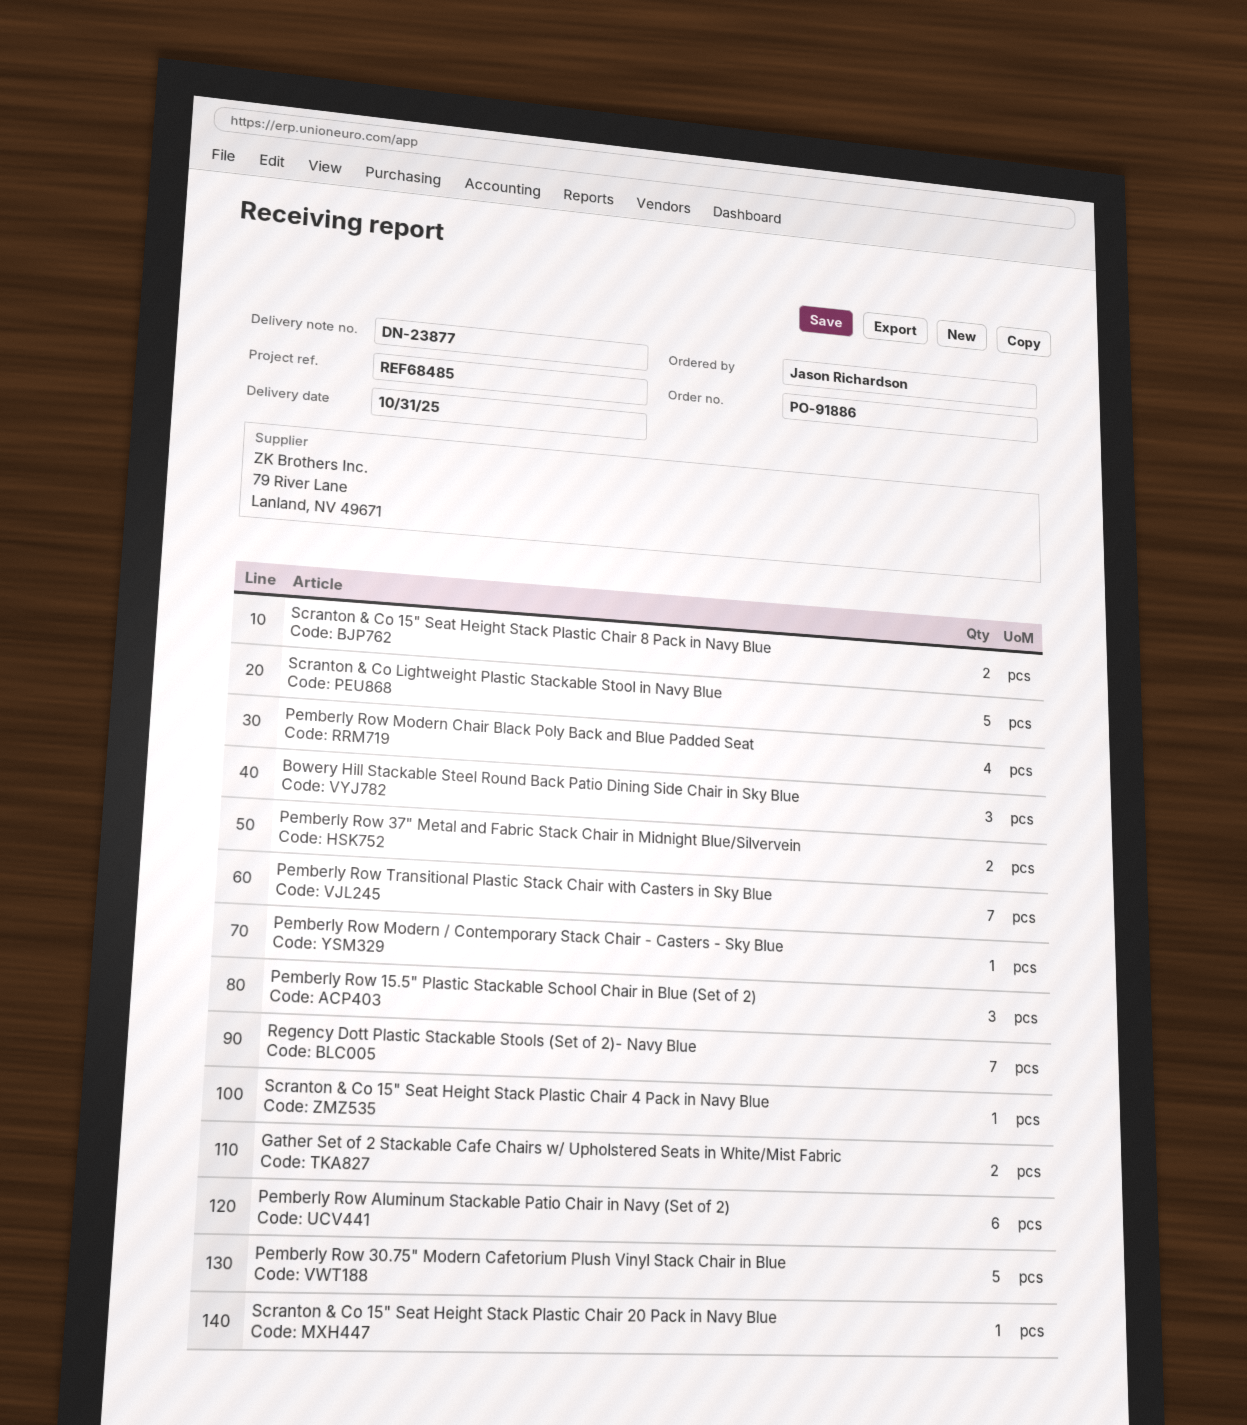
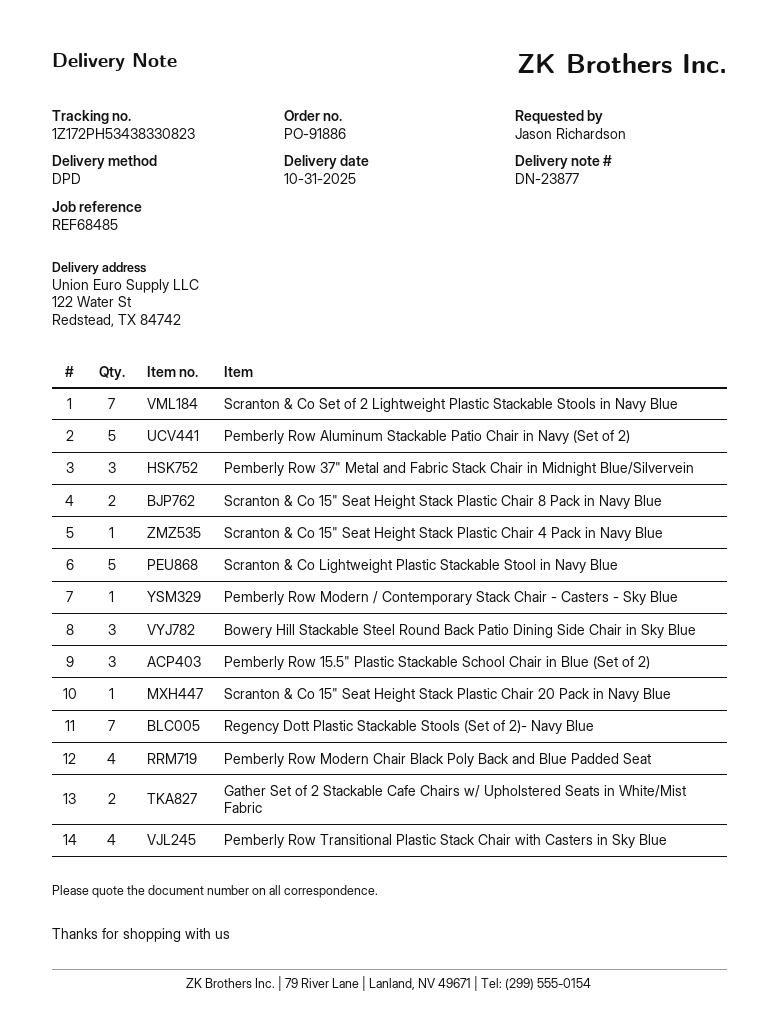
Pemberly Row 37" Metal and Fabric Stack Chair in Midnight Blue/Silvervein: 2 -> 3
Pemberly Row Transitional Plastic Stack Chair with Casters in Sky Blue: 7 -> 4
Pemberly Row Aluminum Stackable Patio Chair in Navy (Set of 2): 6 -> 5
Pemberly Row 30.75" Modern Cafetorium Plush Vinyl Stack Chair in Blue: 5 -> none
Scranton & Co Set of 2 Lightweight Plastic Stackable Stools in Navy Blue: none -> 7

